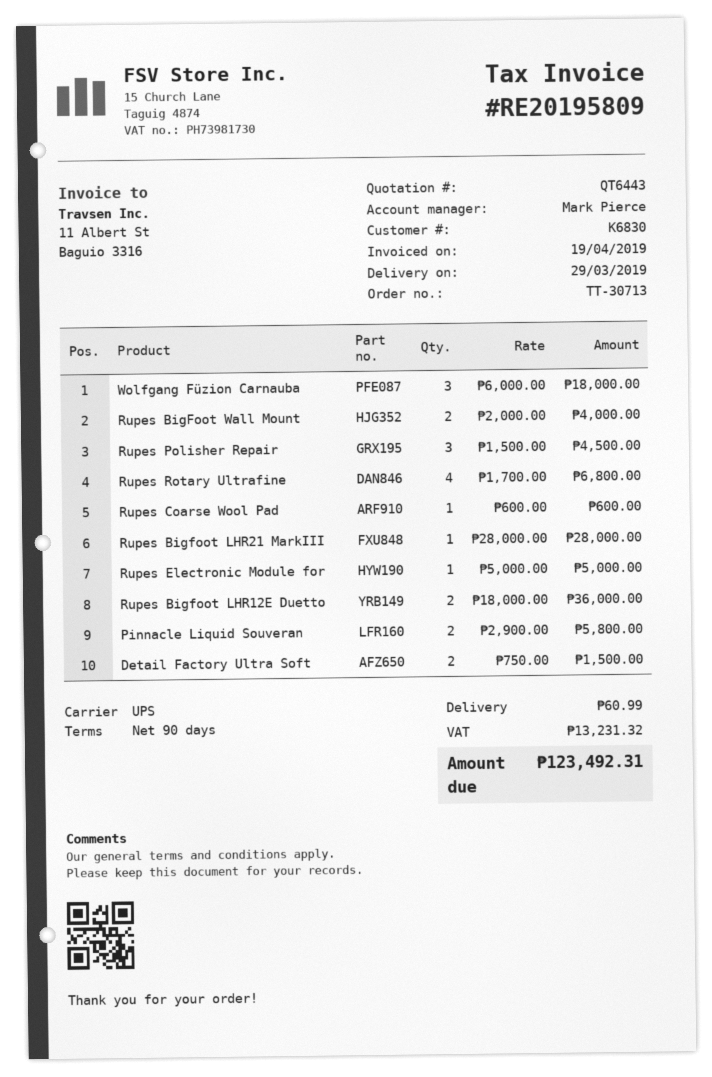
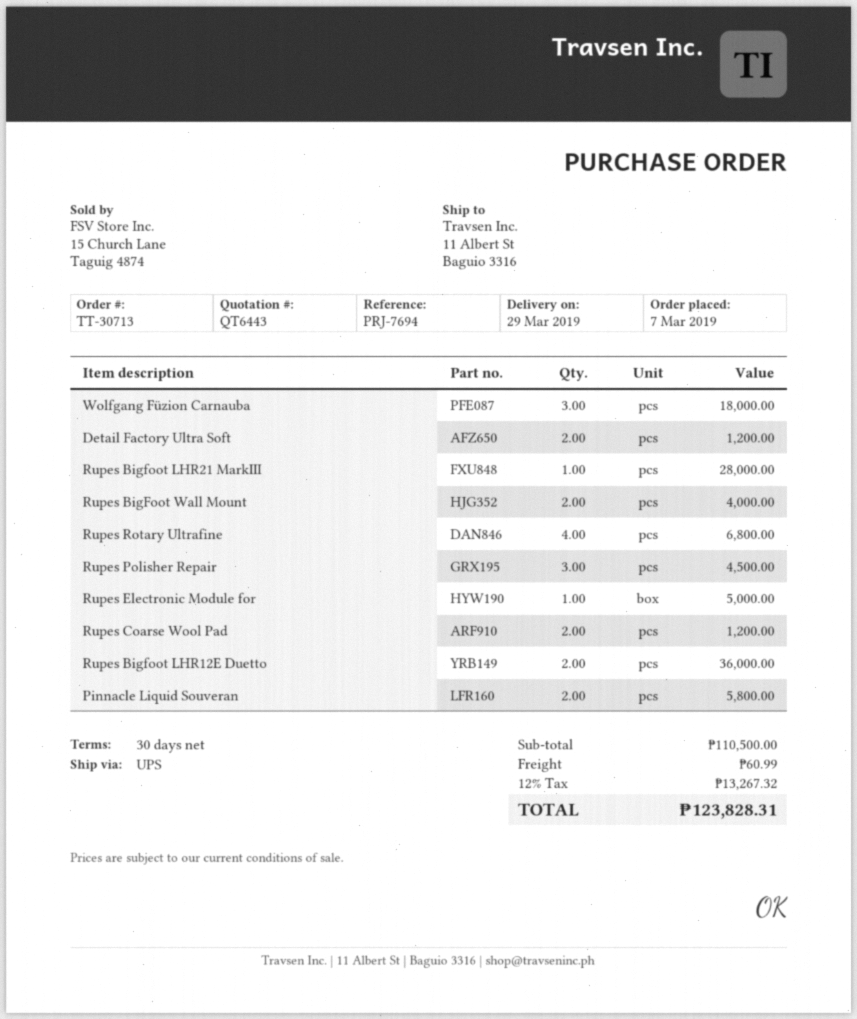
payment terms: 90 days -> 30 days
Rupes Coarse Wool Pad: 1 for 600.00 -> 2 for 1200.00
Detail Factory Ultra Soft: 2 for 1500.00 -> 2 for 1200.00
tax: 13231.32 -> 13267.32
total: 123492.31 -> 123828.31

